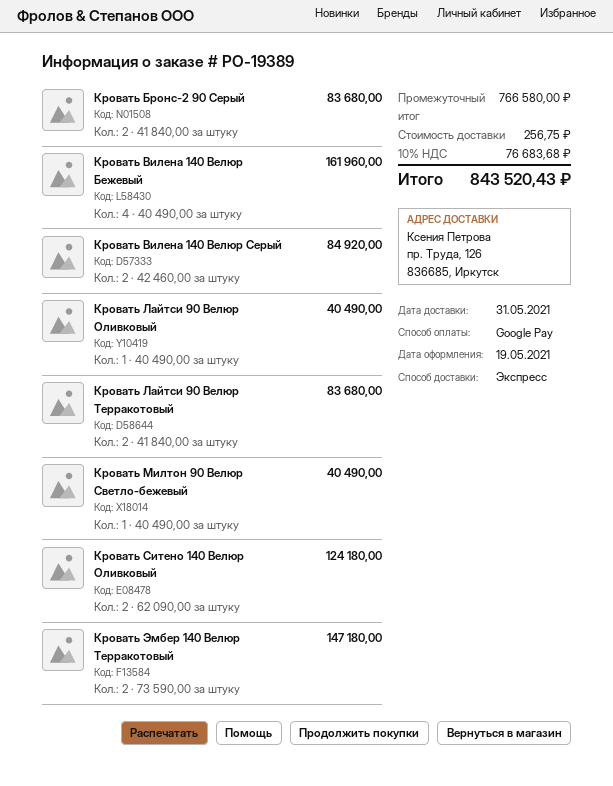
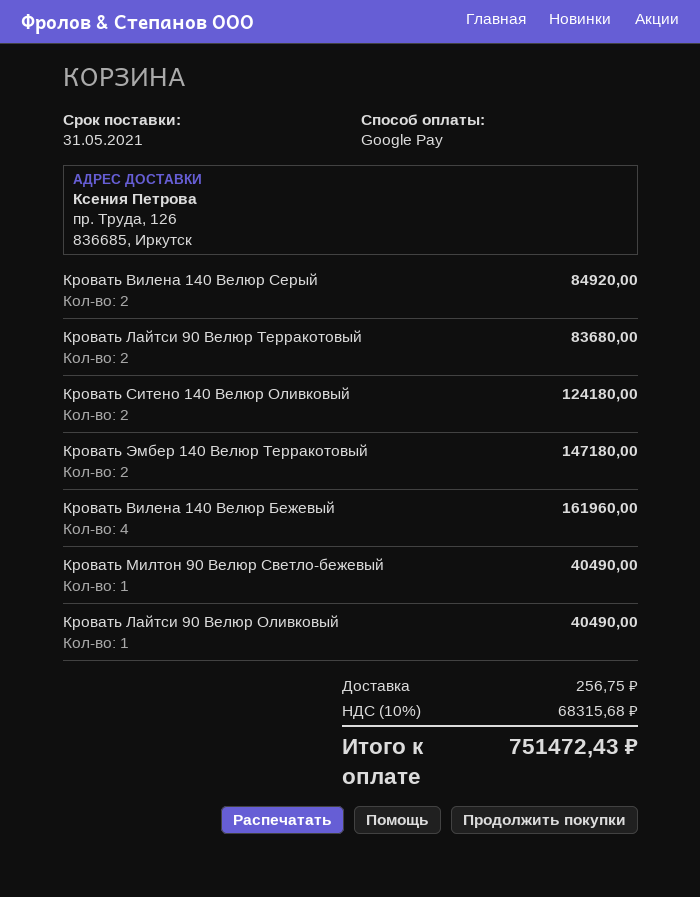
Кровать Бронс-2 90 Серый: 2 for 83680.00 -> none
tax: 10% = 76683.68 -> 10% = 68315.68
total: 843520.43 -> 751472.43

